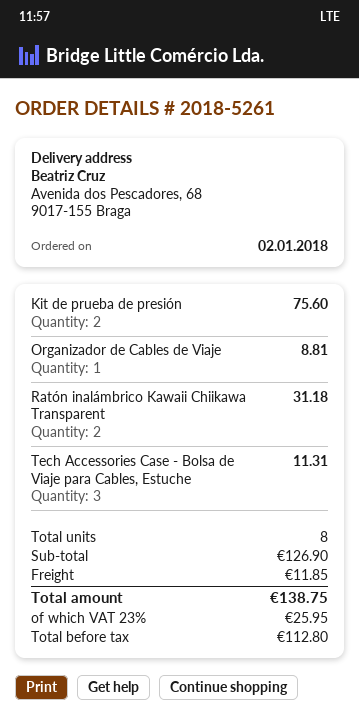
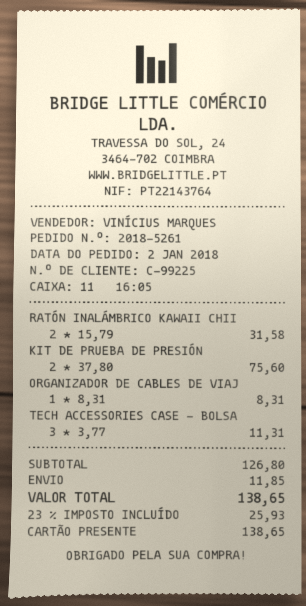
Organizador de Cables de Viaje: 1 for 8.81 -> 1 for 8.31
Ratón inalámbrico Kawaii Chiikawa Transparent: 2 for 31.18 -> 2 for 31.58
subtotal: 126.90 -> 126.80
tax: 23% = 25.95 -> 23% = 25.93
total: 138.75 -> 138.65

